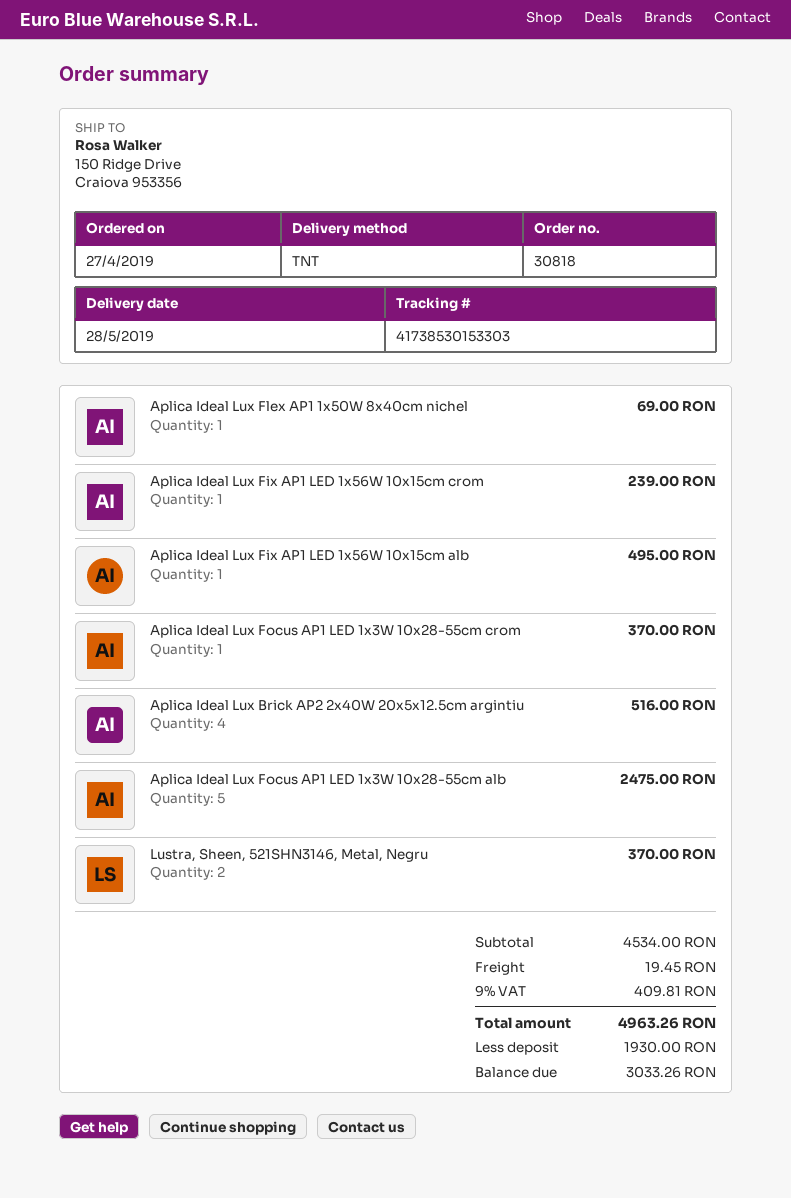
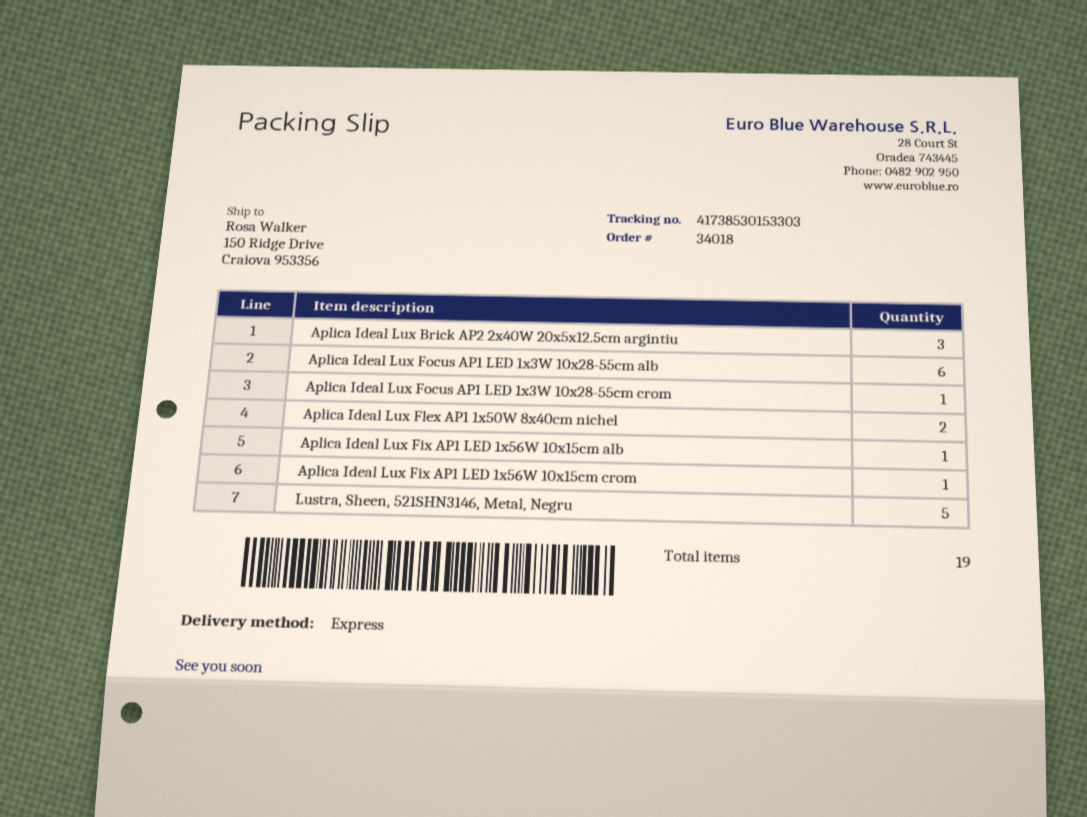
order number: 30818 -> 34018
shipping method: TNT -> express
Aplica Ideal Lux Flex AP1 1x50W 8x40cm nichel: 1 -> 2
Aplica Ideal Lux Brick AP2 2x40W 20x5x12.5cm argintiu: 4 -> 3
Aplica Ideal Lux Focus AP1 LED 1x3W 10x28-55cm alb: 5 -> 6
Lustra, Sheen, 521SHN3146, Metal, Negru: 2 -> 5

